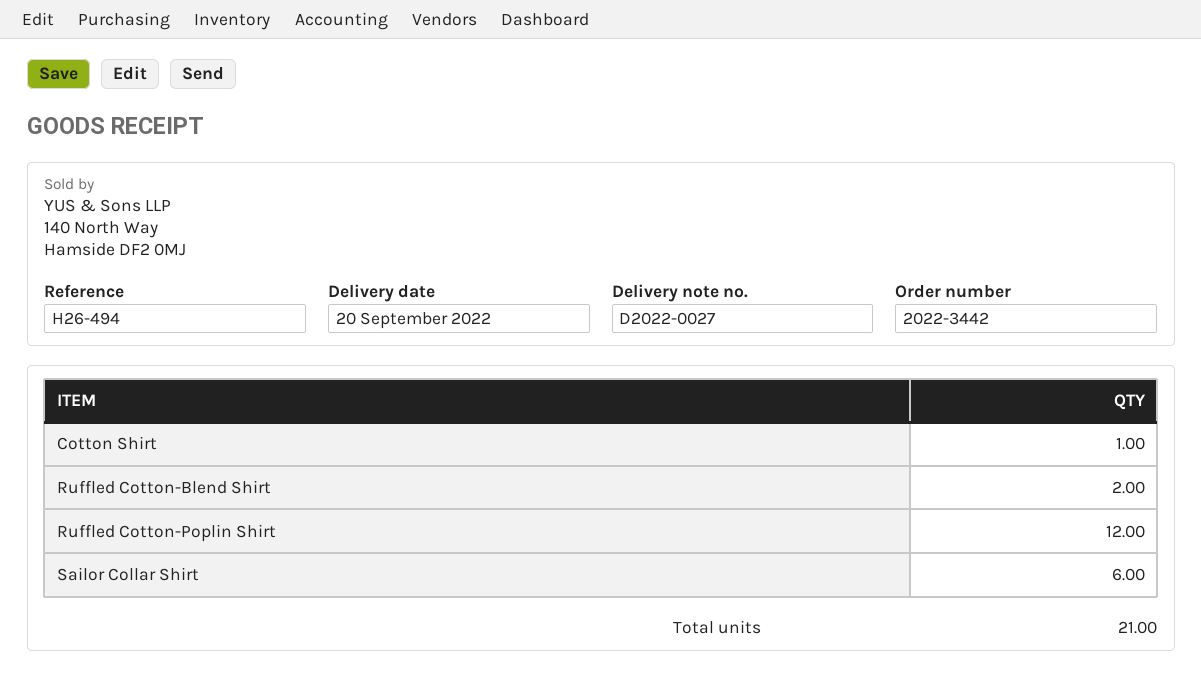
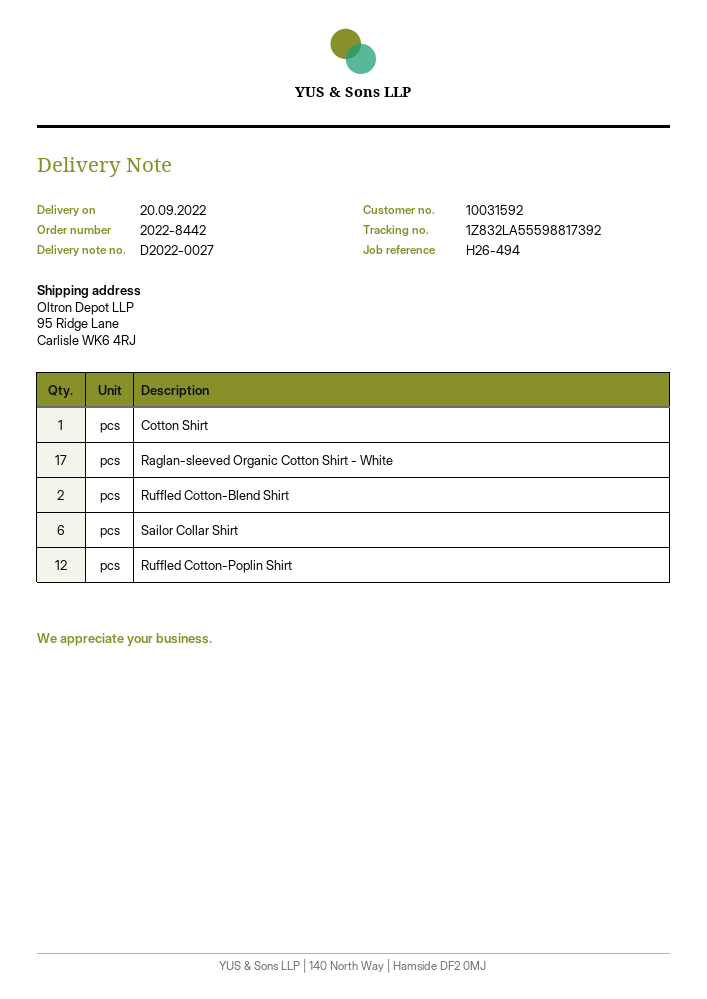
order number: 2022-3442 -> 2022-8442
Raglan-sleeved Organic Cotton Shirt - White: none -> 17

